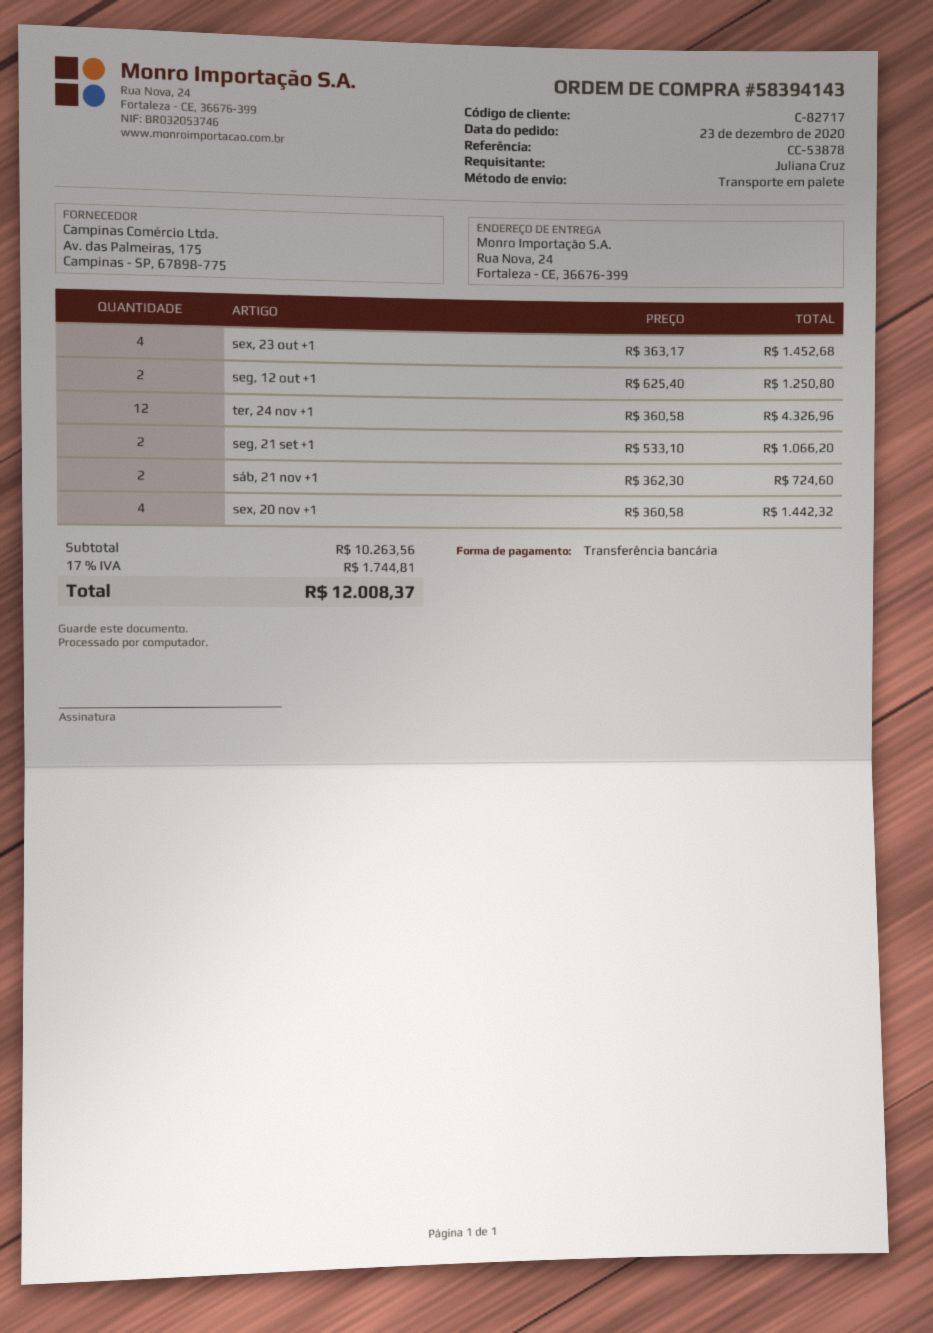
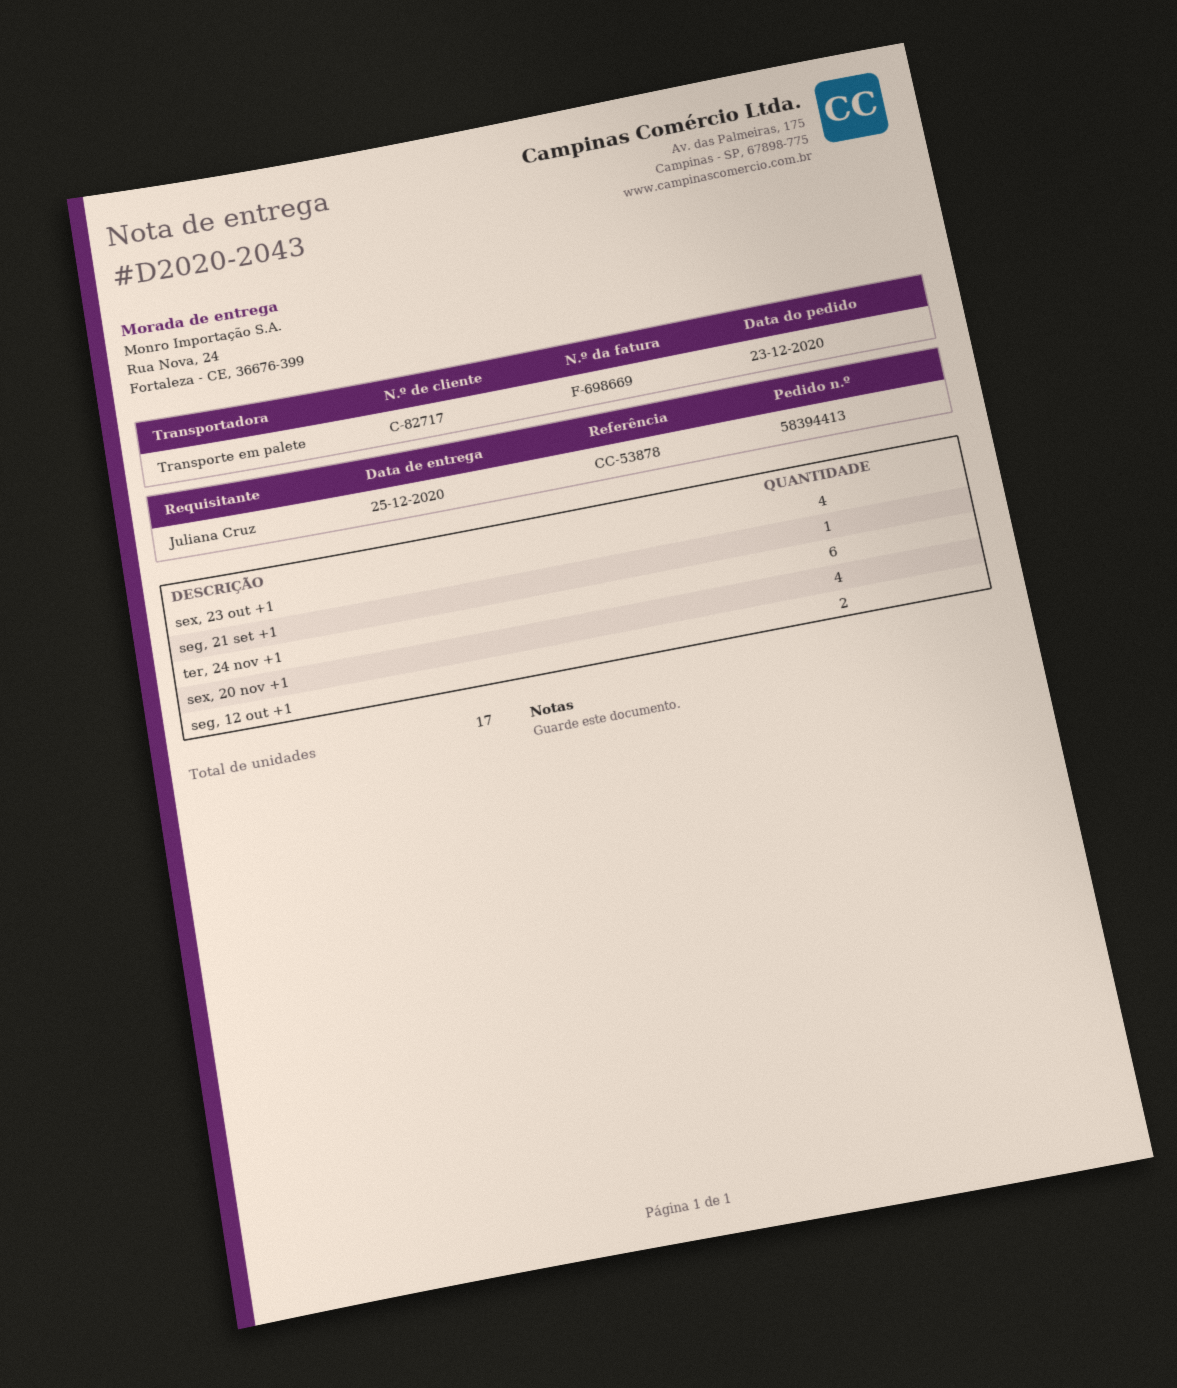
order number: 58394143 -> 58394413
ter, 24 nov +1: 12 -> 6
seg, 21 set +1: 2 -> 1
sáb, 21 nov +1: 2 -> none

